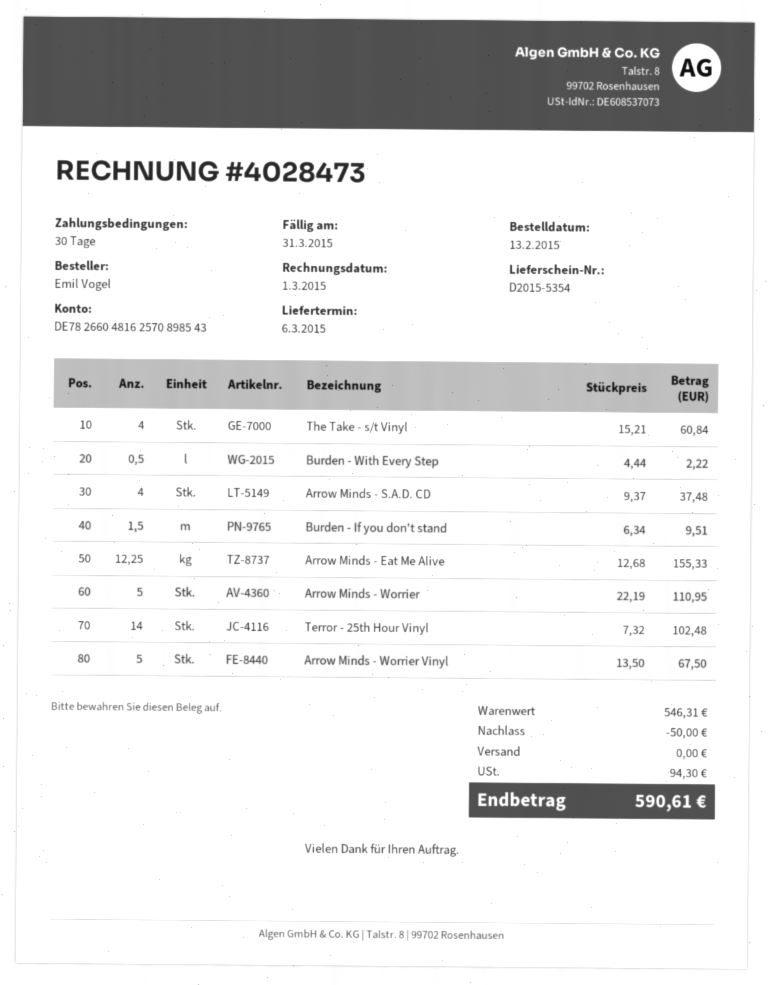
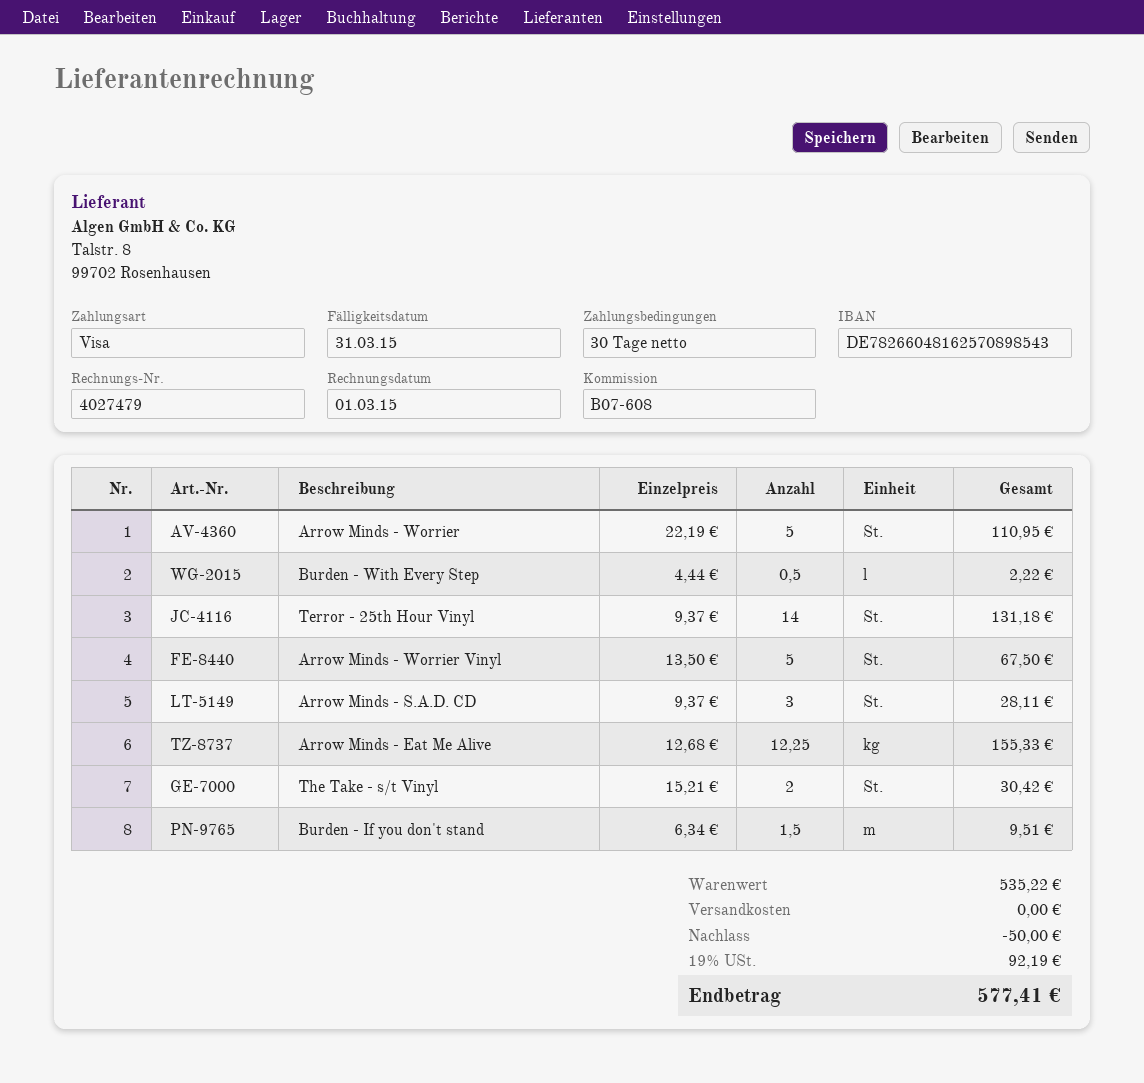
invoice number: 4028473 -> 4027479
The Take - s/t Vinyl: 4 x 15.21 = 60.84 -> 2 x 15.21 = 30.42
Arrow Minds - S.A.D. CD: 4 x 9.37 = 37.48 -> 3 x 9.37 = 28.11
Terror - 25th Hour Vinyl: 14 x 7.32 = 102.48 -> 14 x 9.37 = 131.18
subtotal: 546.31 -> 535.22
tax: 94.30 -> 92.19
total: 590.61 -> 577.41

